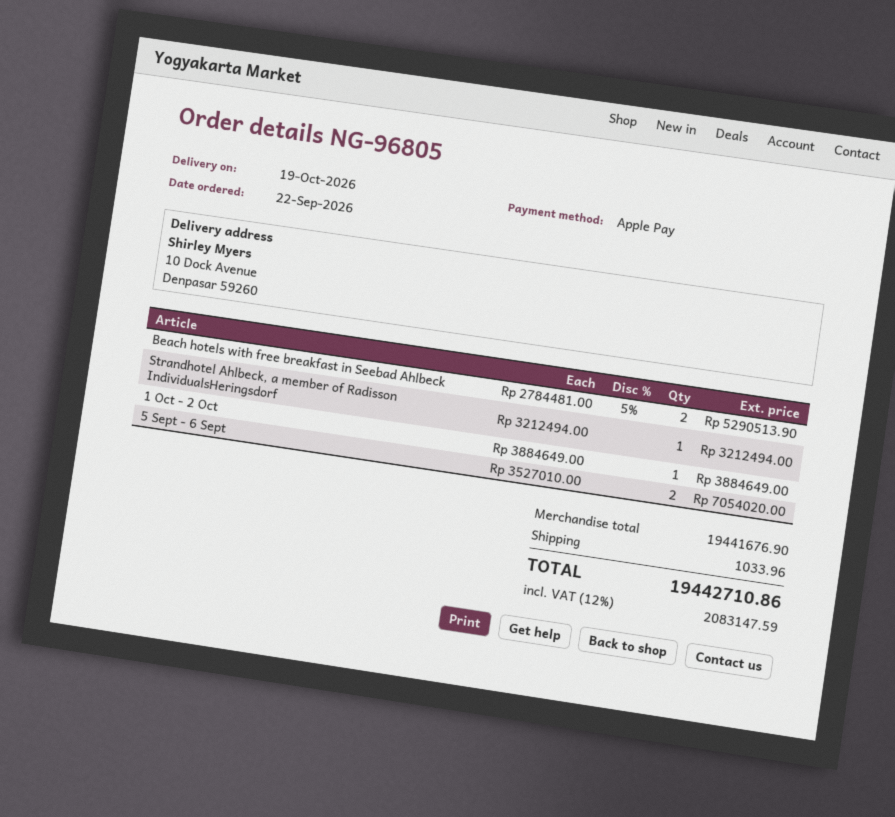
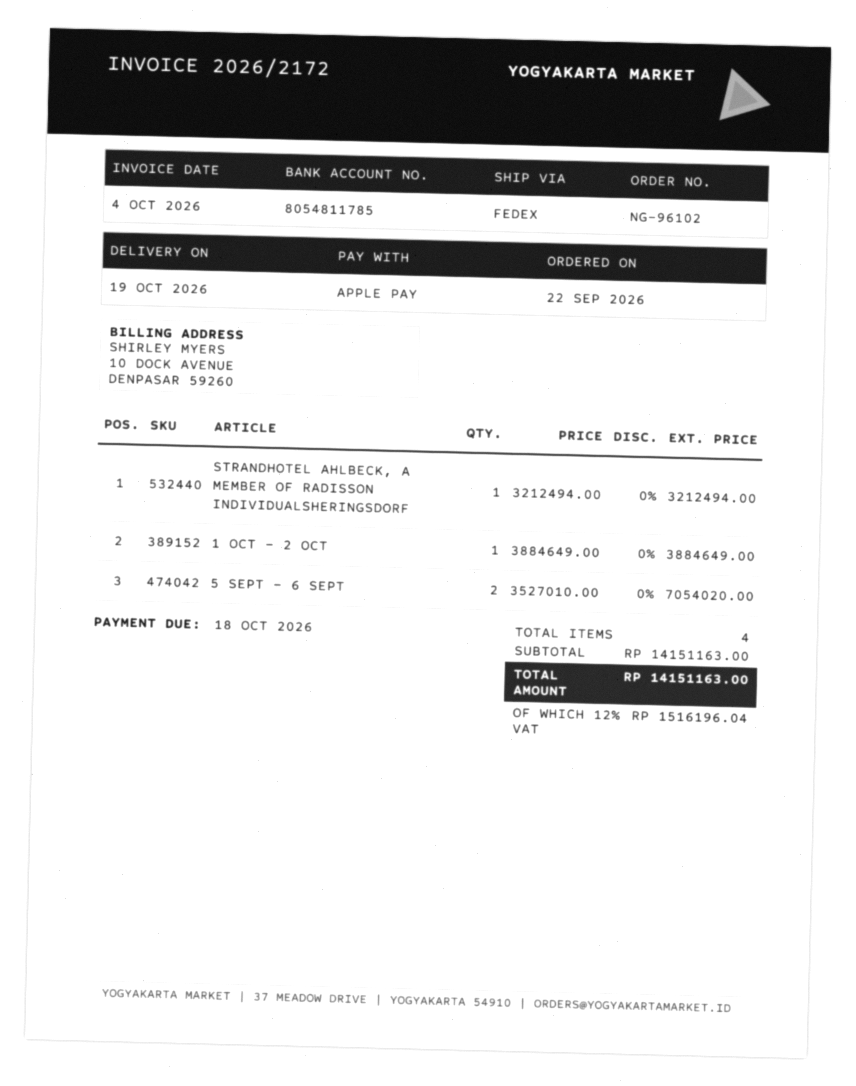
order number: NG-96805 -> NG-96102
Beach hotels with free breakfast in Seebad Ahlbeck: 2 x 2784481.00 - 5% = 5290513.90 -> none
subtotal: 19441676.90 -> 14151163.00
shipping: 1033.96 -> none
tax: 12% = 2083147.59 -> 12% = 1516196.04
total: 19442710.86 -> 14151163.00

